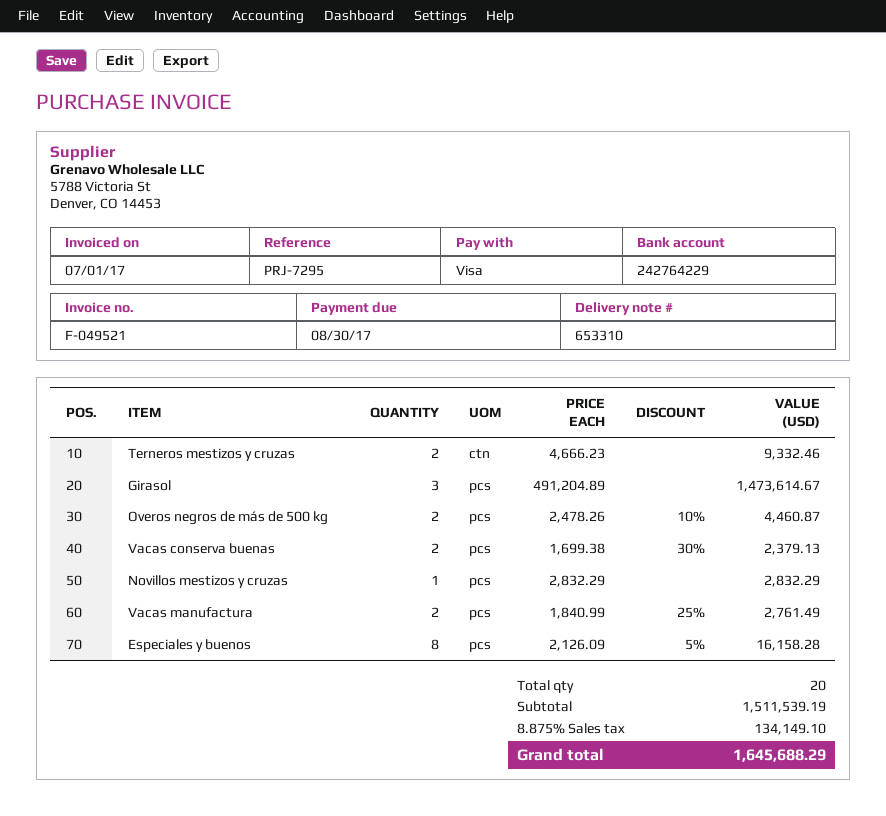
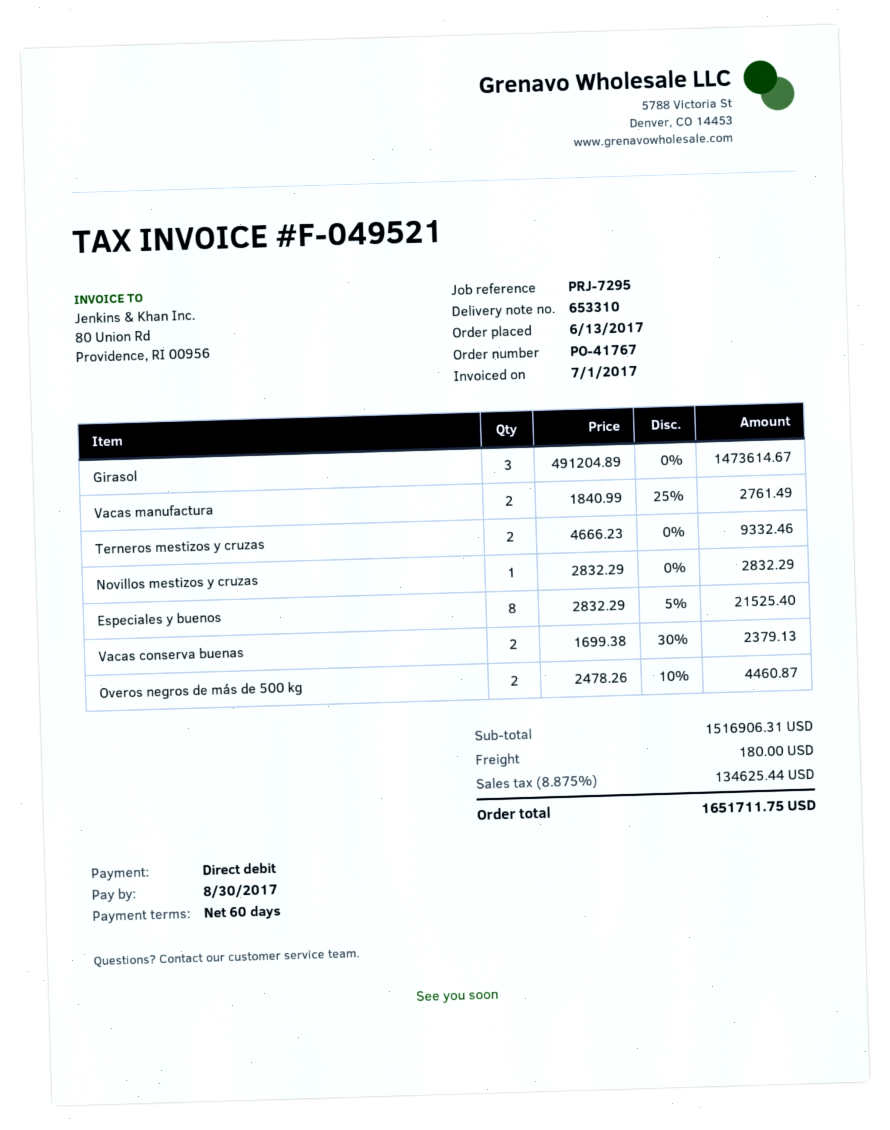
payment method: Visa -> direct debit
Especiales y buenos: 8 x 2126.09 - 5% = 16158.28 -> 8 x 2832.29 - 5% = 21525.40
subtotal: 1511539.19 -> 1516906.31
shipping: none -> 180.00
tax: 8.875% = 134149.10 -> 8.875% = 134625.44
total: 1645688.29 -> 1651711.75

